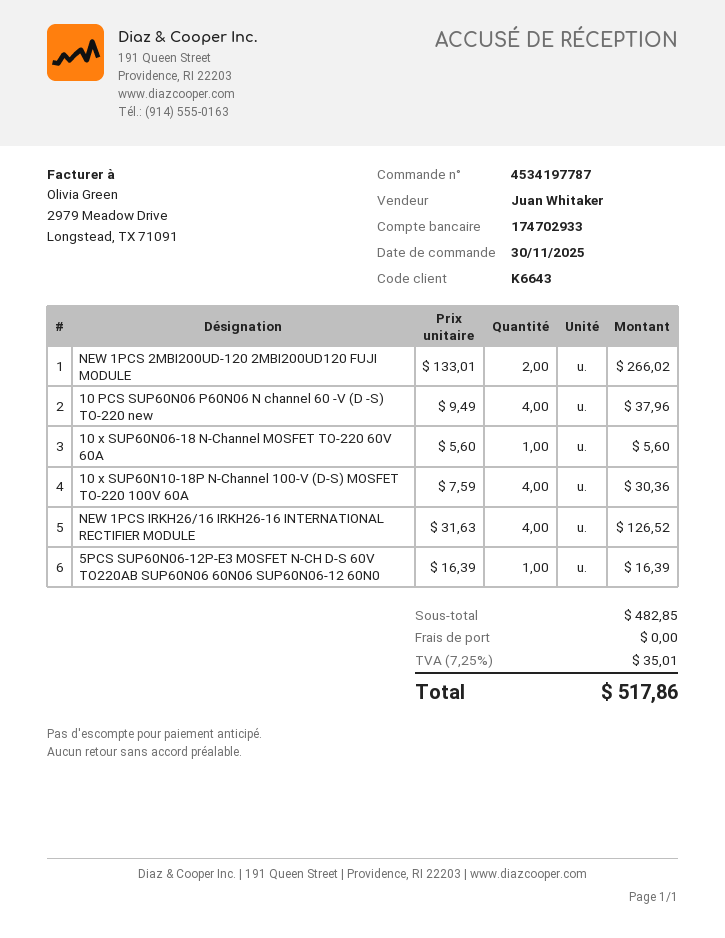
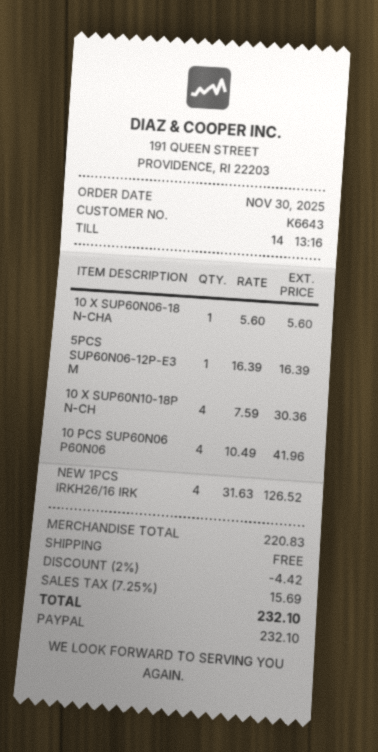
NEW 1PCS 2MBI200UD-120 2MBI200UD120 FUJI MODULE: 2 x 133.01 = 266.02 -> none
10 PCS SUP60N06 P60N06 N channel 60 -V (D -S) TO-220 new: 4 x 9.49 = 37.96 -> 4 x 10.49 = 41.96
subtotal: 482.85 -> 220.83
discount: none -> 2% = 4.42
tax: 7.25% = 35.01 -> 7.25% = 15.69
total: 517.86 -> 232.10

